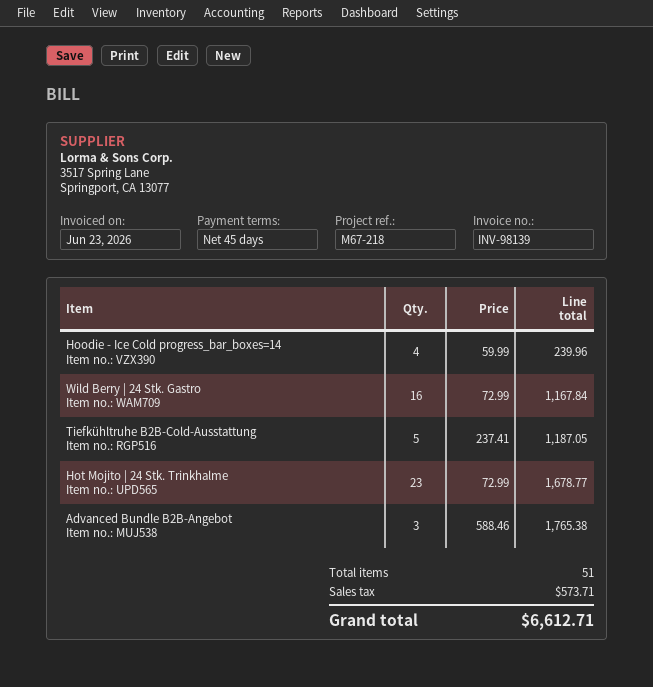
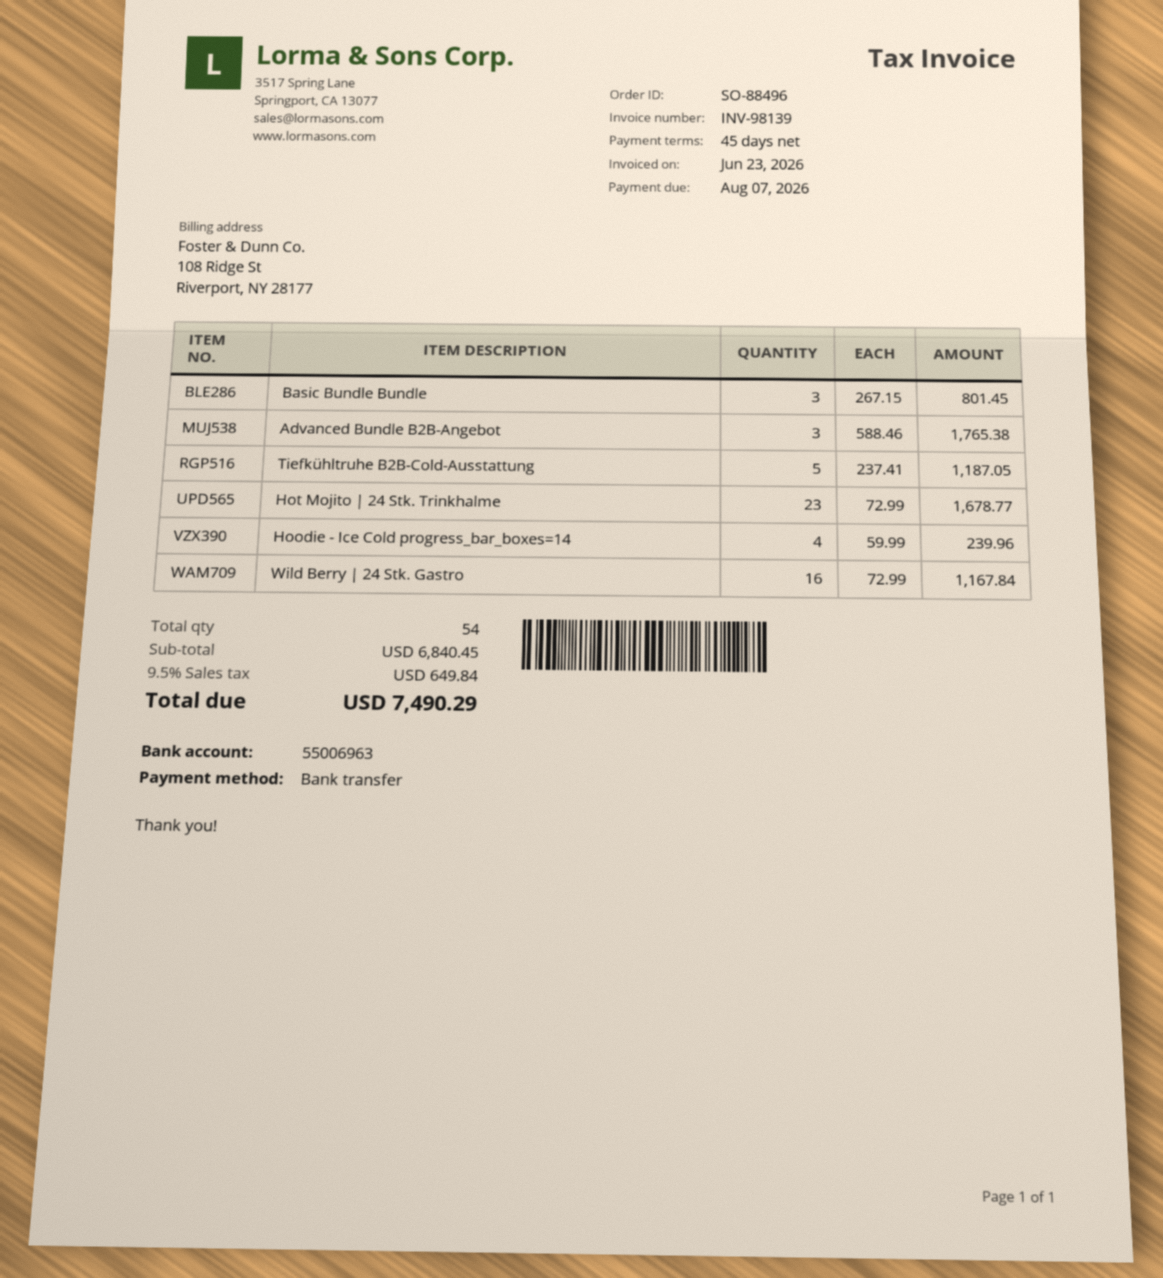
Basic Bundle Bundle: none -> 3 x 267.15 = 801.45
total quantity: 51 -> 54
tax: 573.71 -> 649.84
total: 6612.71 -> 7490.29

